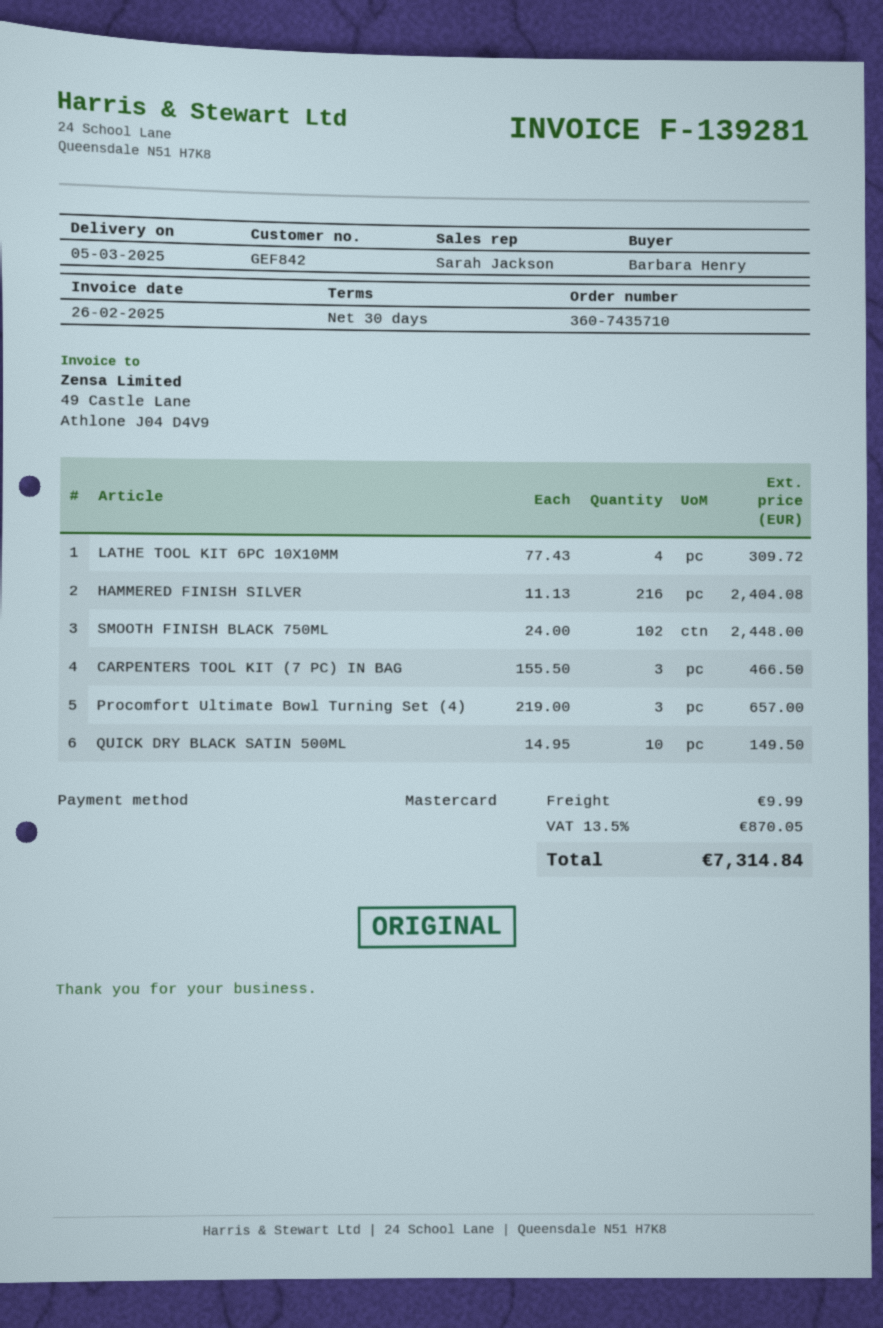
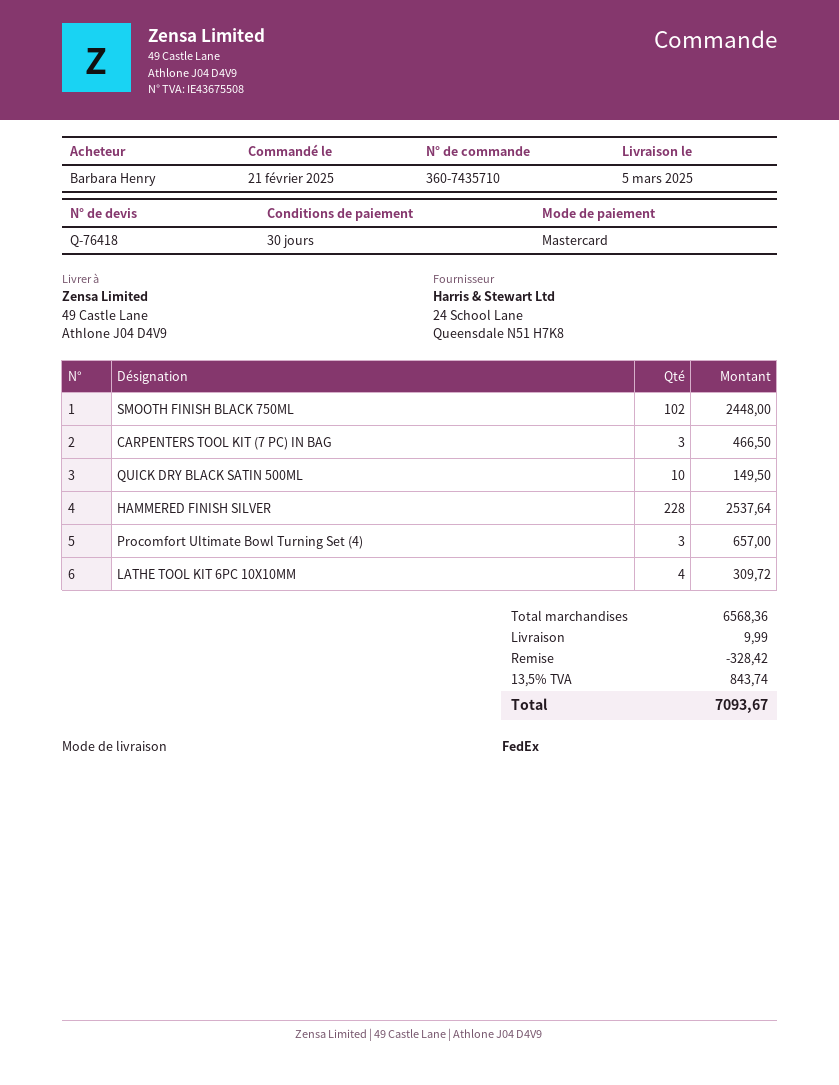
HAMMERED FINISH SILVER: 216 for 2404.08 -> 228 for 2537.64
discount: none -> 328.42
tax: 13.5% = 870.05 -> 13.5% = 843.74
total: 7314.84 -> 7093.67

